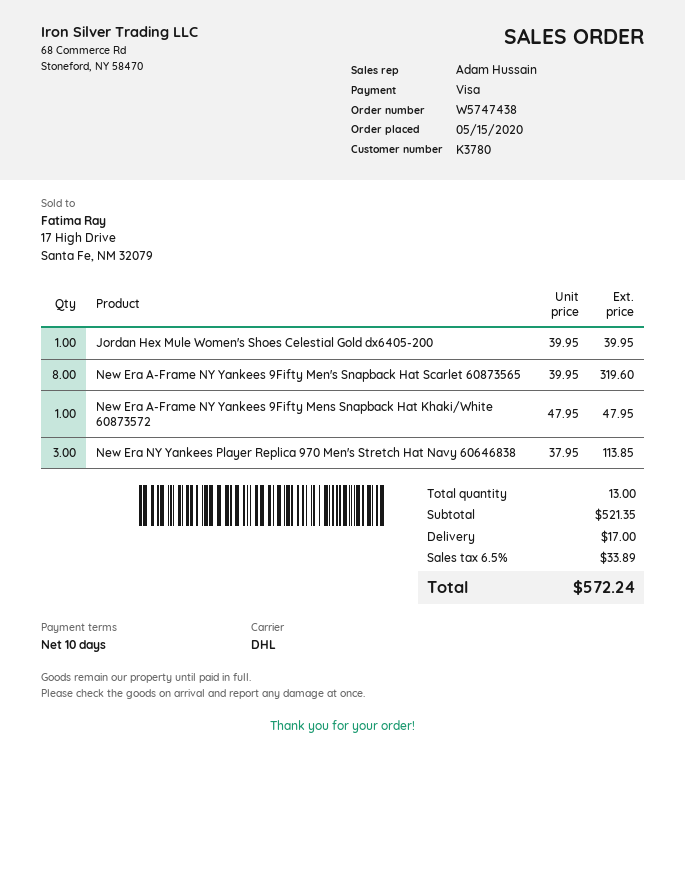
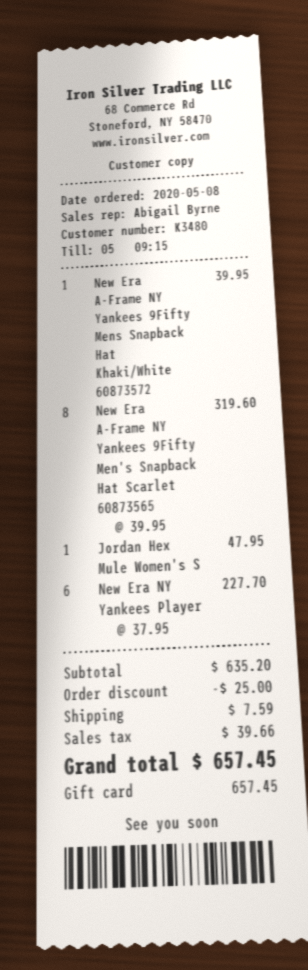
order date: 2020-05-15 -> 2020-05-08
customer number: K3780 -> K3480
sales rep: Adam Hussain -> Abigail Byrne
payment method: Visa -> gift card
Jordan Hex Mule Women's Shoes Celestial Gold dx6405-200: 1 x 39.95 = 39.95 -> 1 x 47.95 = 47.95
New Era A-Frame NY Yankees 9Fifty Mens Snapback Hat Khaki/White 60873572: 1 x 47.95 = 47.95 -> 1 x 39.95 = 39.95
New Era NY Yankees Player Replica 970 Men's Stretch Hat Navy 60646838: 3 x 37.95 = 113.85 -> 6 x 37.95 = 227.70
subtotal: 521.35 -> 635.20
discount: none -> 25.00
shipping: 17.00 -> 7.59
tax: 33.89 -> 39.66
total: 572.24 -> 657.45

